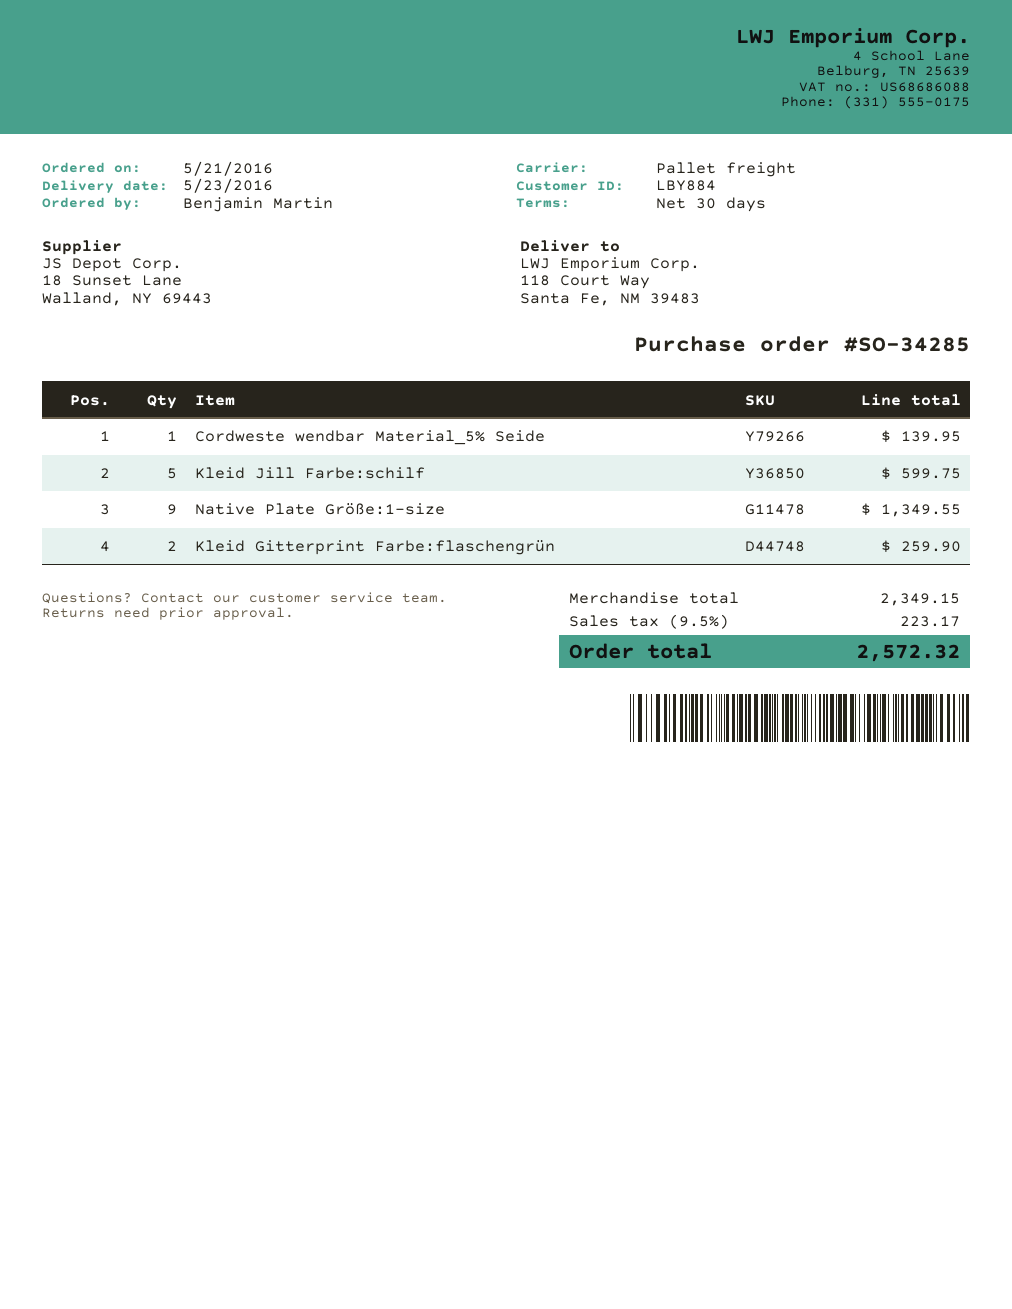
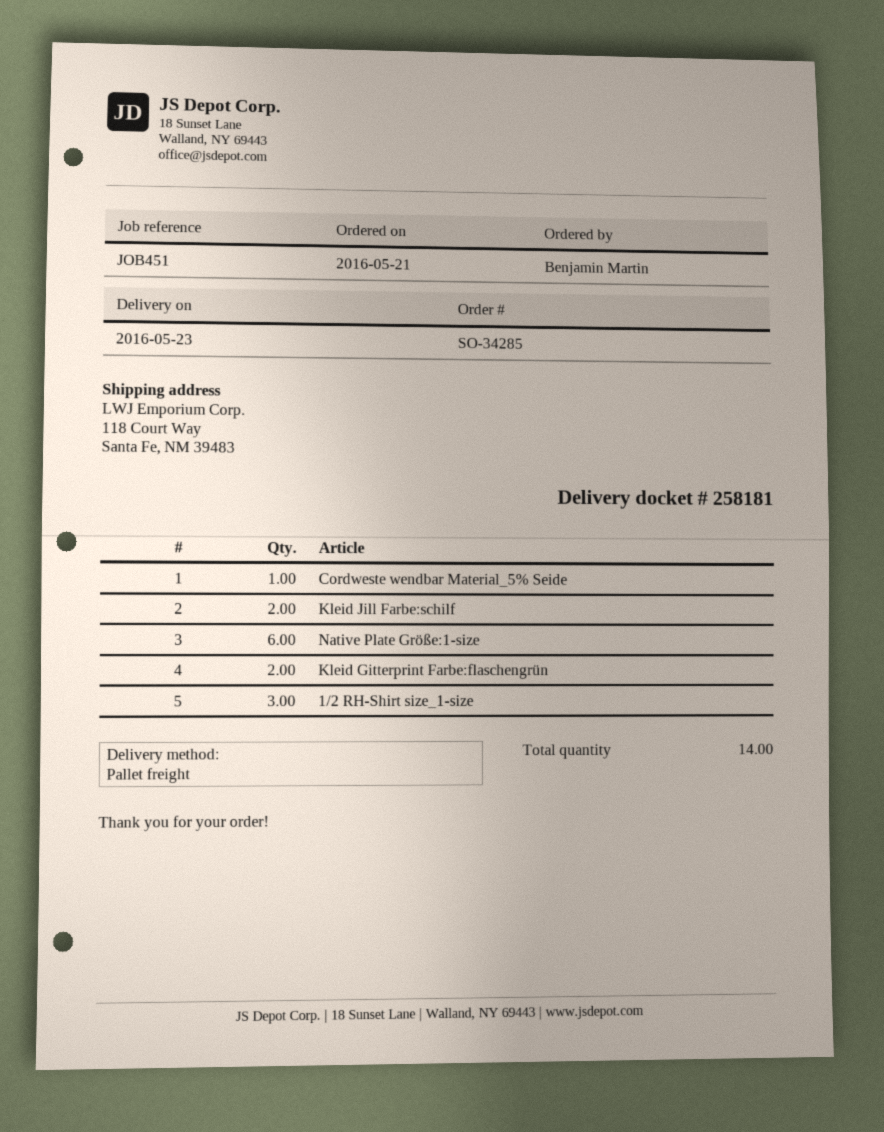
Kleid Jill Farbe:schilf: 5 -> 2
Native Plate Größe:1-size: 9 -> 6
1/2 RH-Shirt size_1-size: none -> 3

